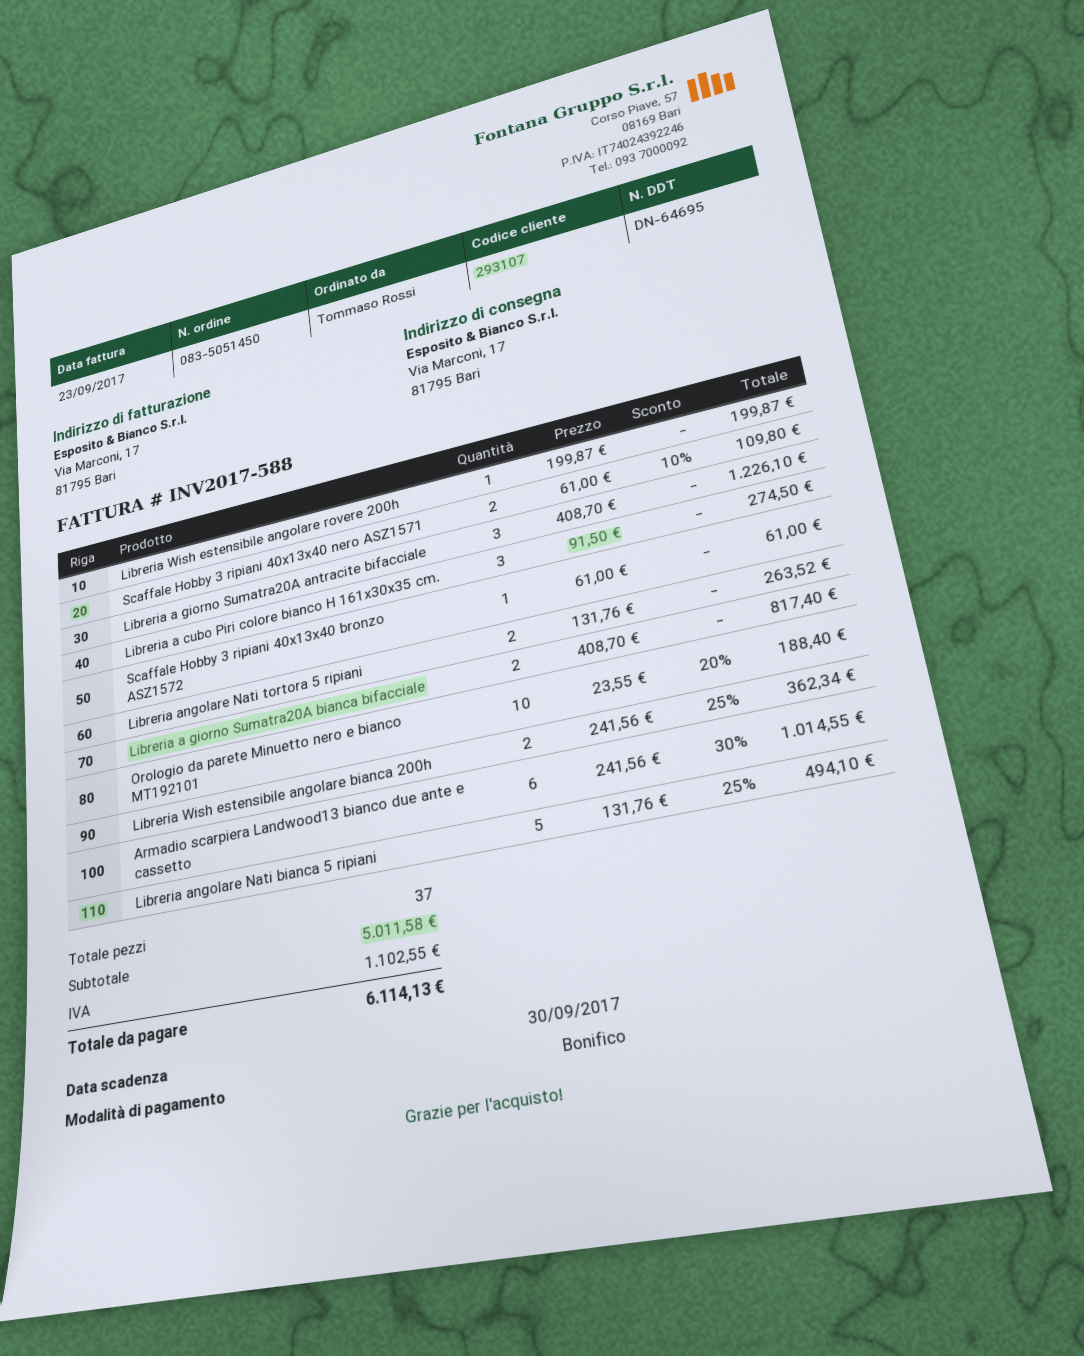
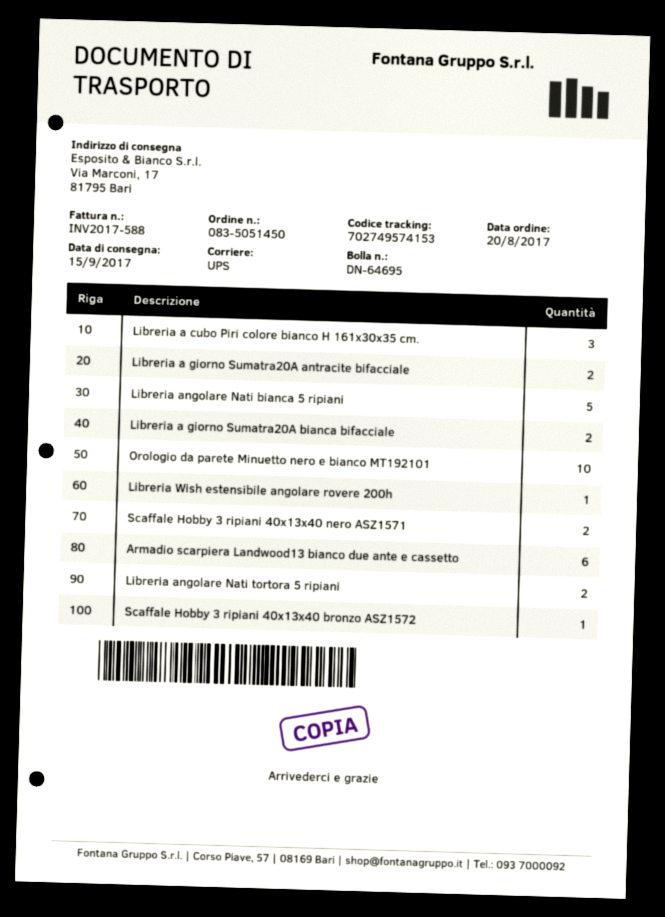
Libreria a giorno Sumatra20A antracite bifacciale: 3 -> 2
Libreria Wish estensibile angolare bianca 200h: 2 -> none

